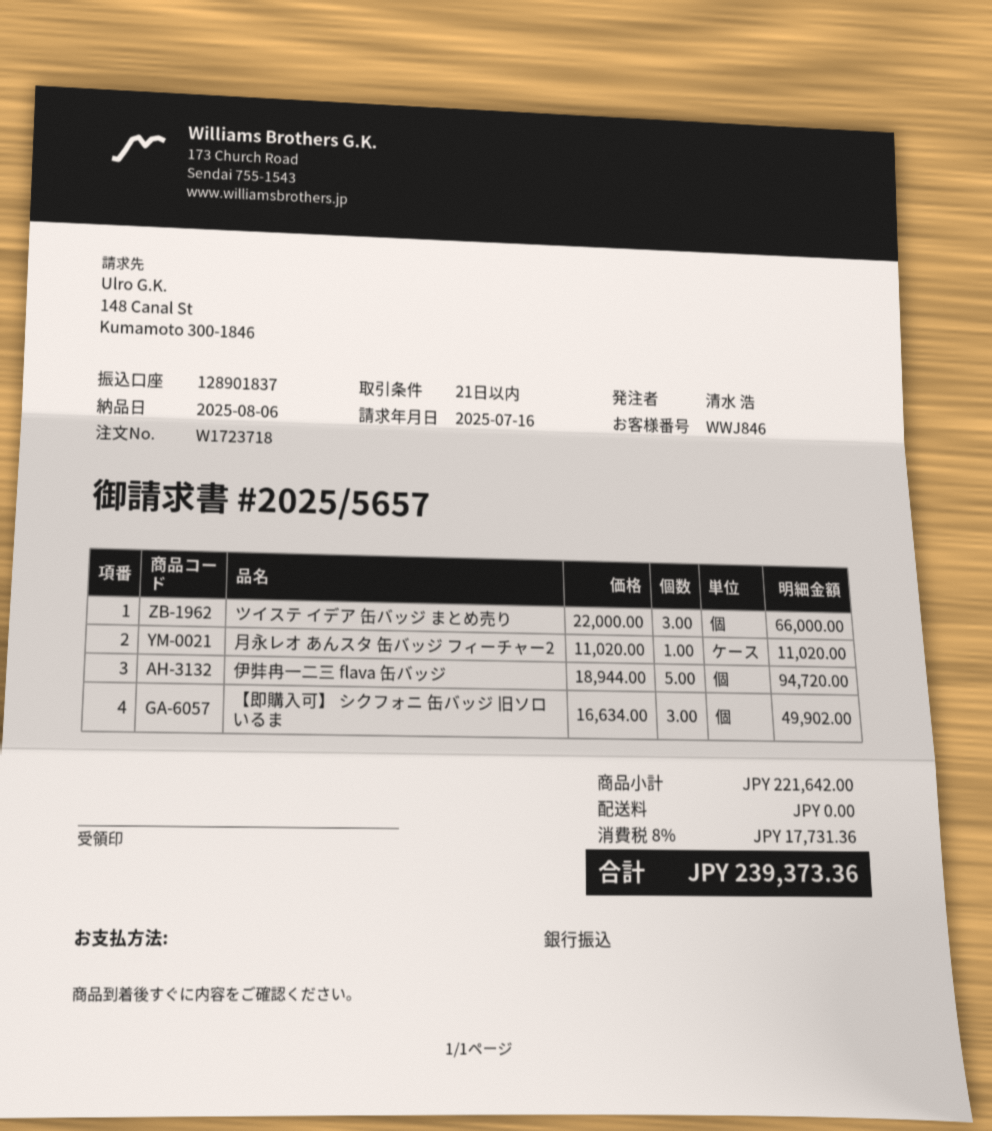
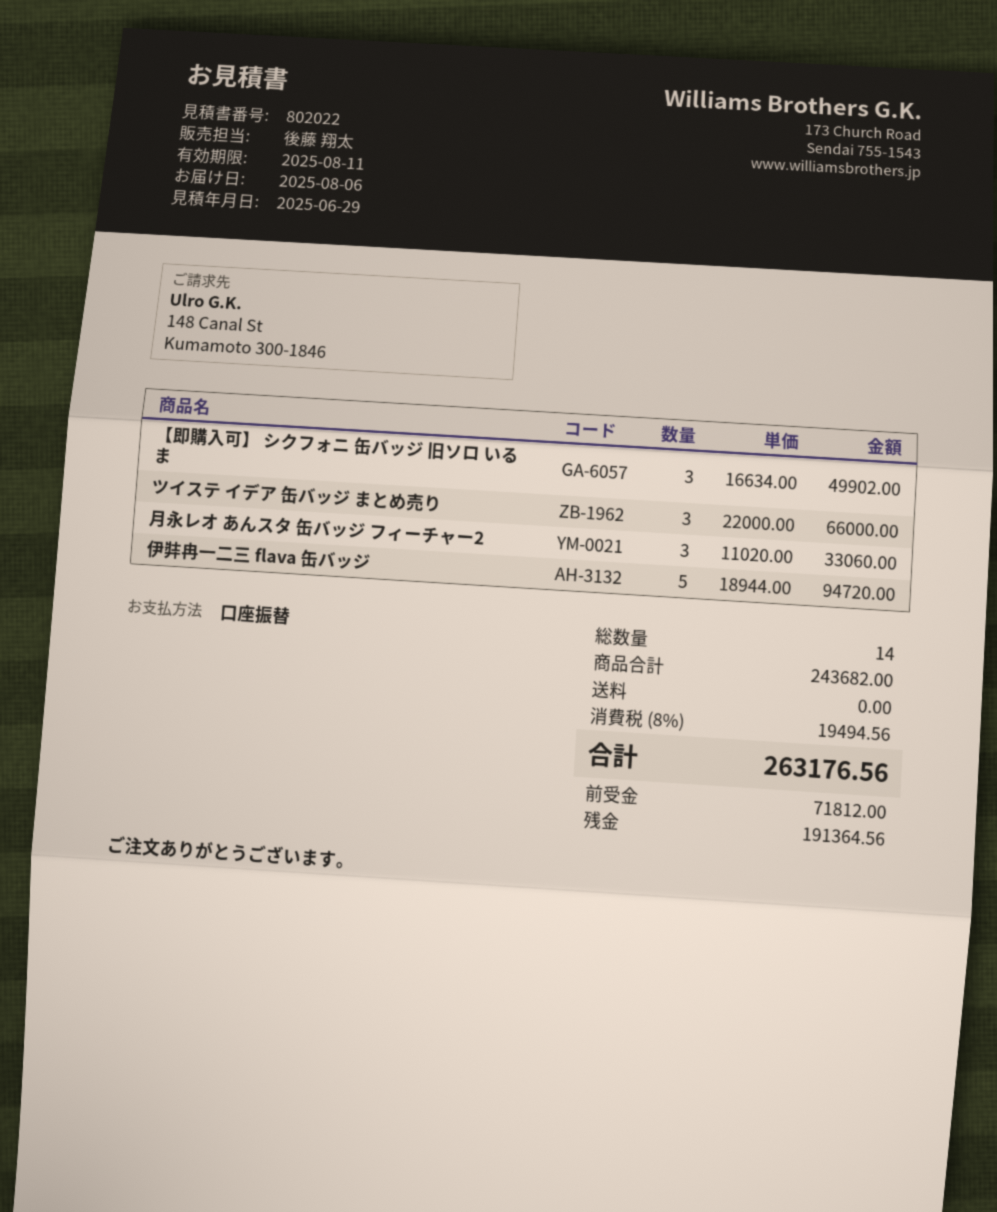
payment method: bank transfer -> direct debit
月永レオ あんスタ 缶バッジ フィーチャー2: 1 x 11020.00 = 11020.00 -> 3 x 11020.00 = 33060.00
subtotal: 221642.00 -> 243682.00
tax: 8% = 17731.36 -> 8% = 19494.56
total: 239373.36 -> 263176.56

